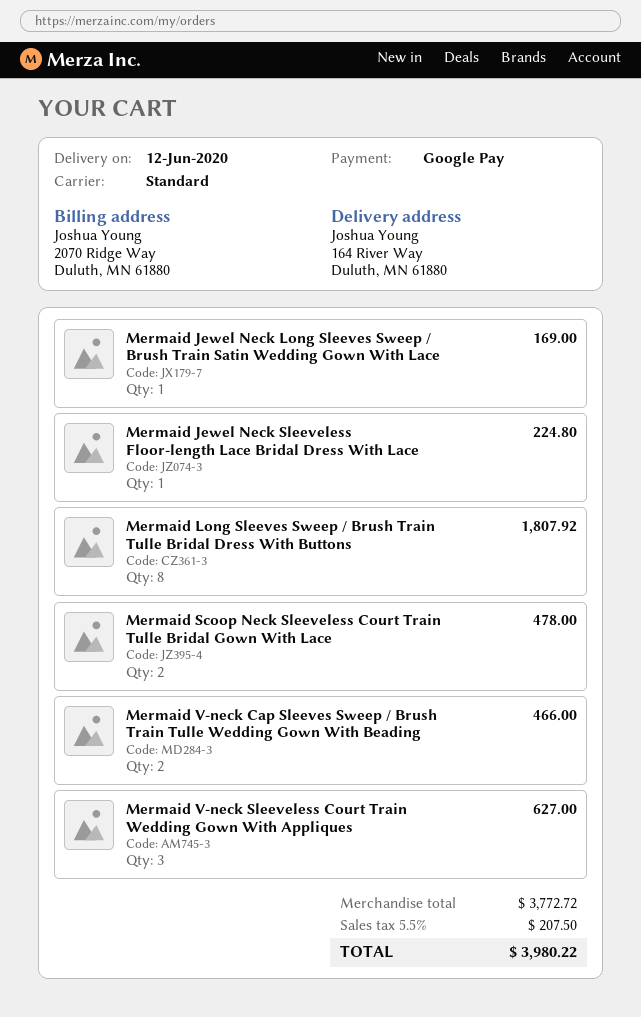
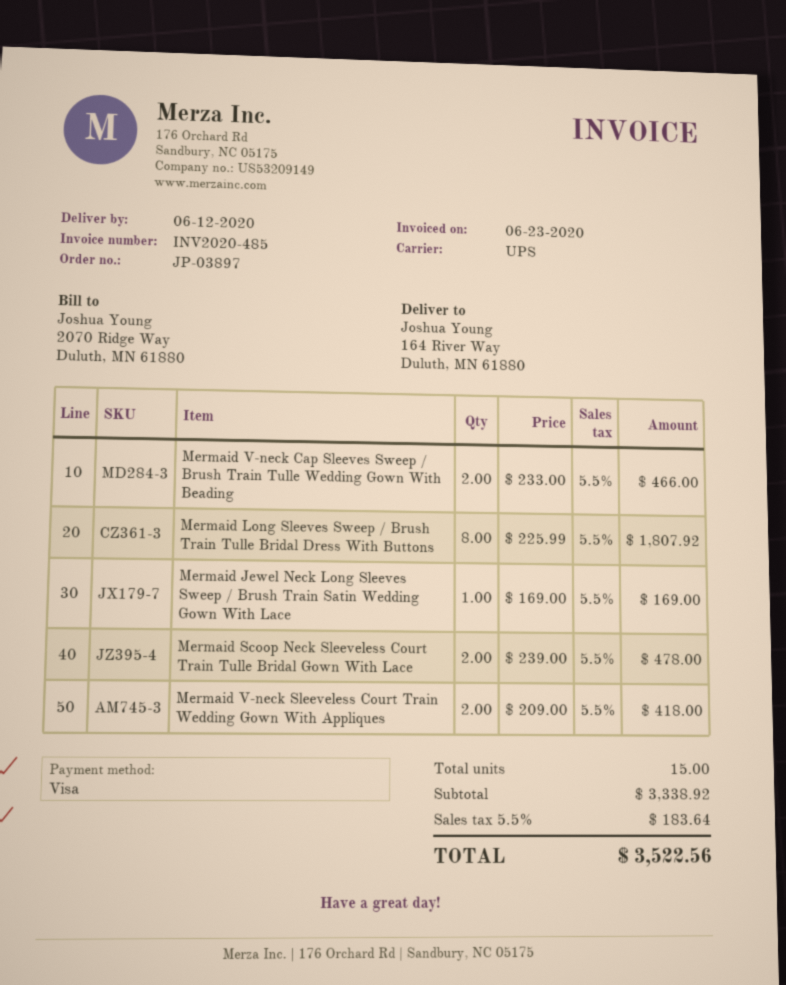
payment method: Google Pay -> Visa
shipping method: standard -> UPS
Mermaid Jewel Neck Sleeveless Floor-length Lace Bridal Dress With Lace: 1 for 224.80 -> none
Mermaid V-neck Sleeveless Court Train Wedding Gown With Appliques: 3 for 627.00 -> 2 for 418.00
subtotal: 3772.72 -> 3338.92
tax: 5.5% = 207.50 -> 5.5% = 183.64
total: 3980.22 -> 3522.56

